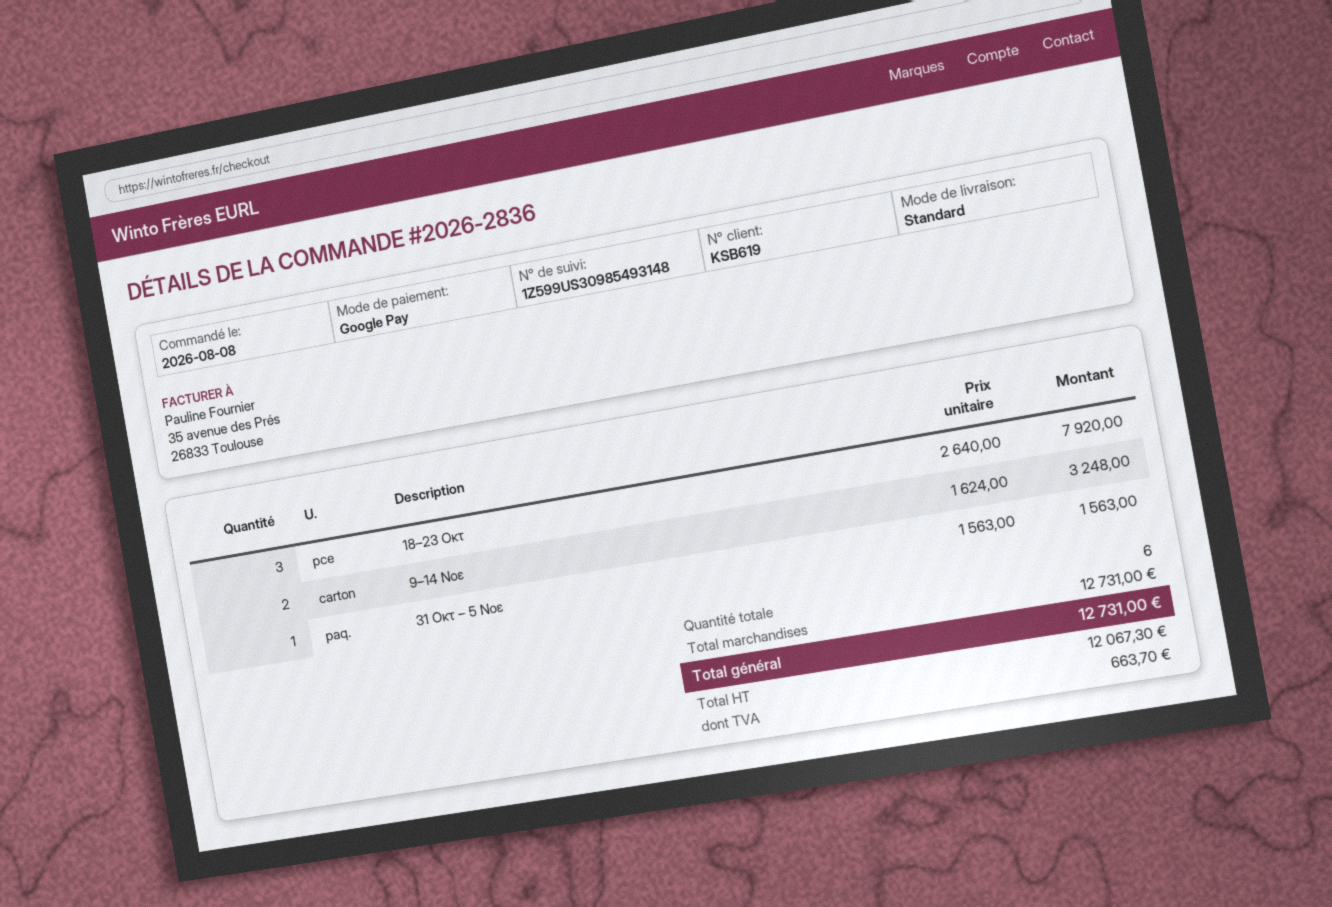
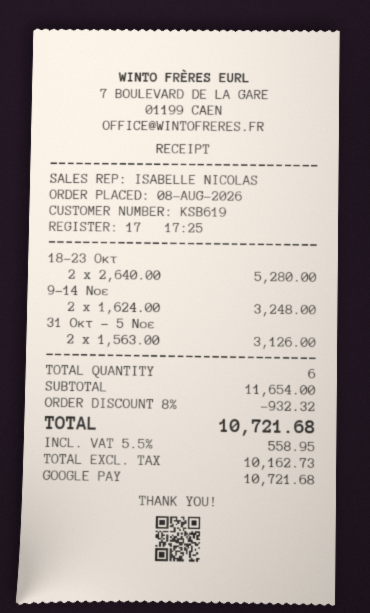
18–23 Οκτ: 3 x 2640.00 = 7920.00 -> 2 x 2640.00 = 5280.00
31 Οκτ – 5 Νοε: 1 x 1563.00 = 1563.00 -> 2 x 1563.00 = 3126.00
subtotal: 12731.00 -> 11654.00
discount: none -> 8% = 932.32
net: 12067.30 -> 10162.73
tax: 663.70 -> 558.95
total: 12731.00 -> 10721.68

